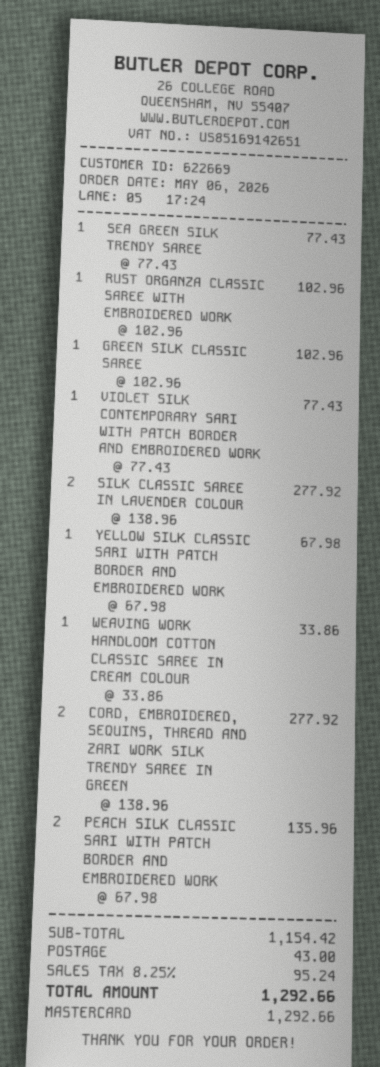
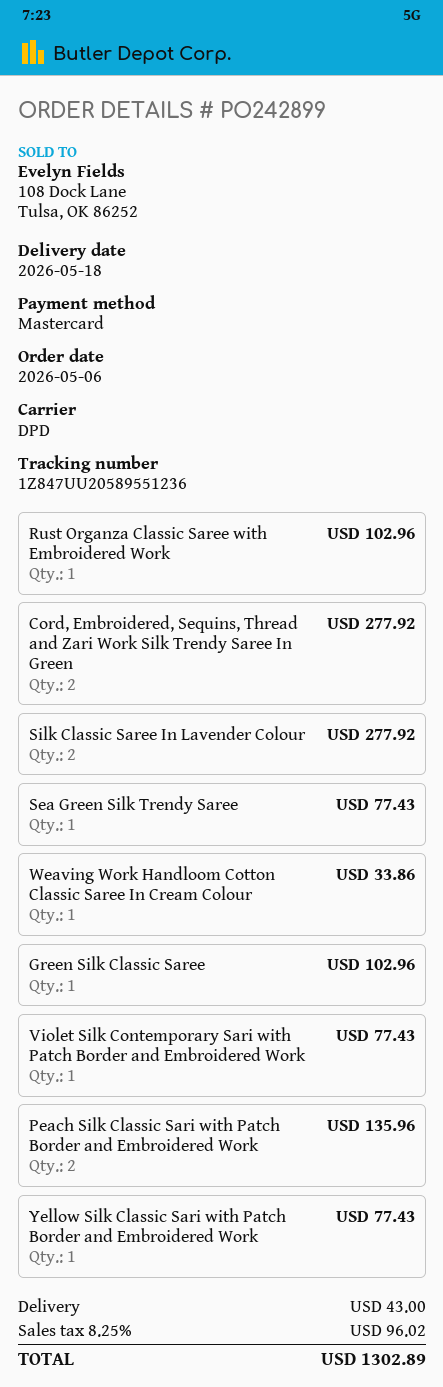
YELLOW SILK CLASSIC SARI WITH PATCH BORDER AND EMBROIDERED WORK: 1 for 67.98 -> 1 for 77.43
tax: 8.25% = 95.24 -> 8.25% = 96.02
total: 1292.66 -> 1302.89

